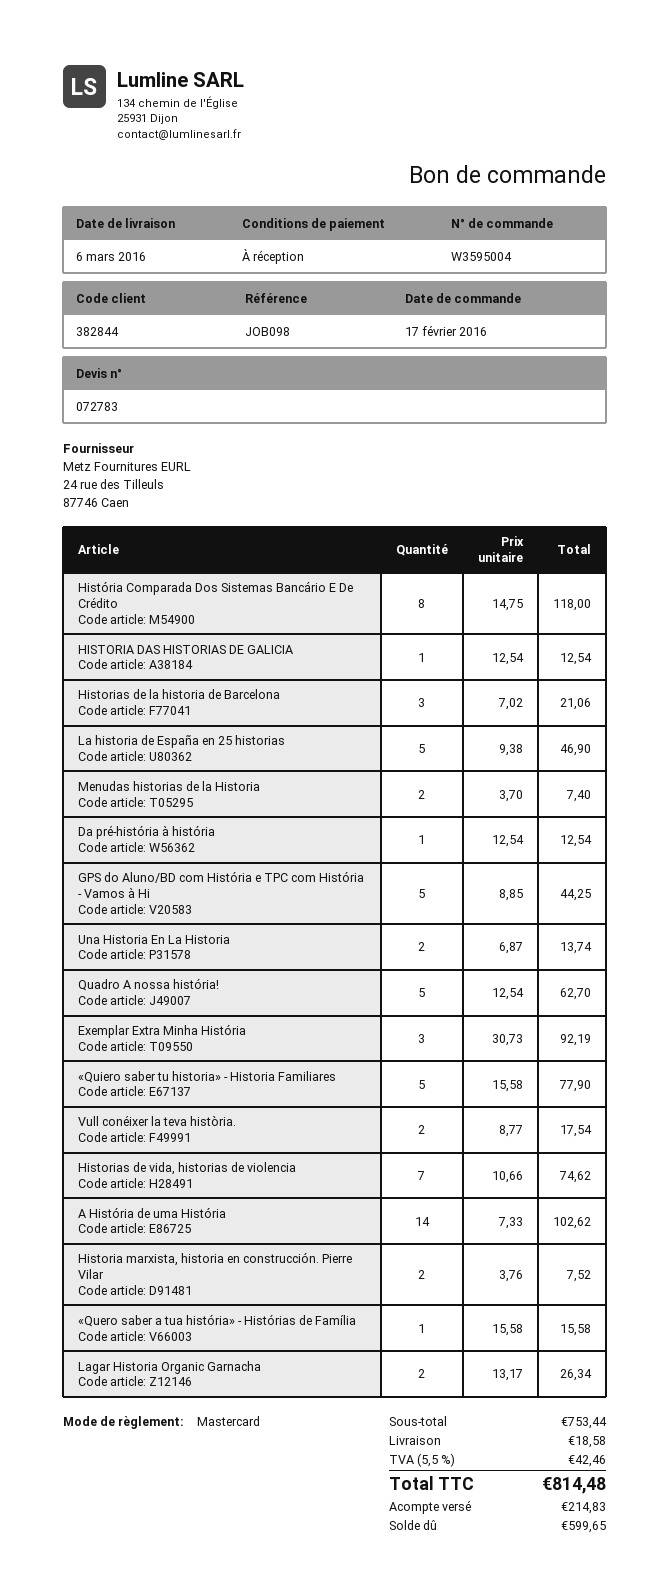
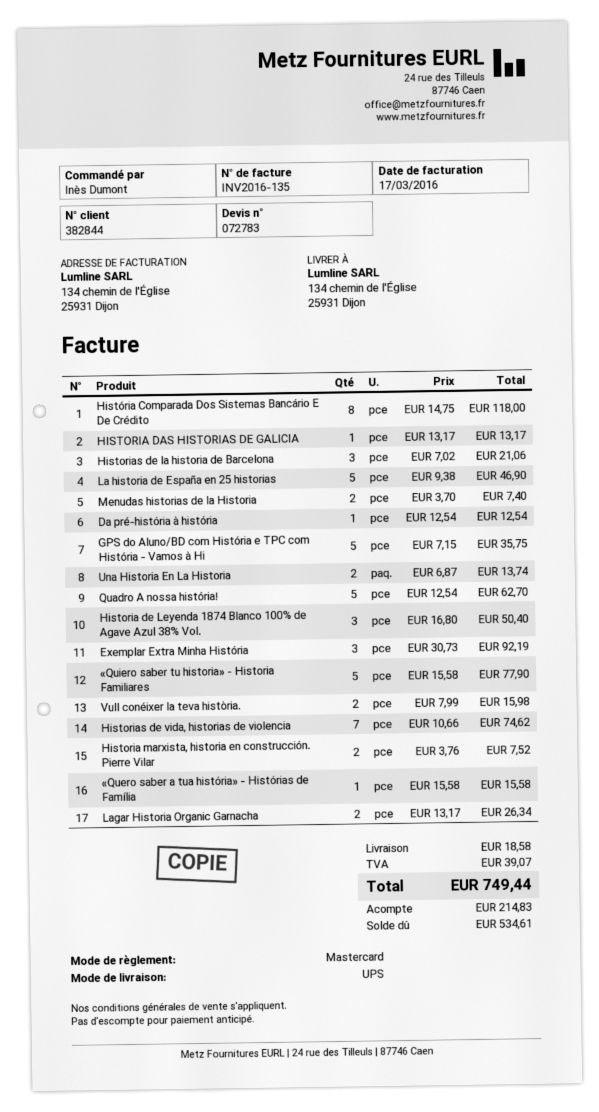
HISTORIA DAS HISTORIAS DE GALICIA: 1 x 12.54 = 12.54 -> 1 x 13.17 = 13.17
GPS do Aluno/BD com História e TPC com História - Vamos à Hi: 5 x 8.85 = 44.25 -> 5 x 7.15 = 35.75
Vull conéixer la teva història.: 2 x 8.77 = 17.54 -> 2 x 7.99 = 15.98
A História de uma História: 14 x 7.33 = 102.62 -> none
Historia de Leyenda 1874 Blanco 100% de Agave Azul 38% Vol.: none -> 3 x 16.80 = 50.40
tax: 42.46 -> 39.07
total: 814.48 -> 749.44
balance: 599.65 -> 534.61

